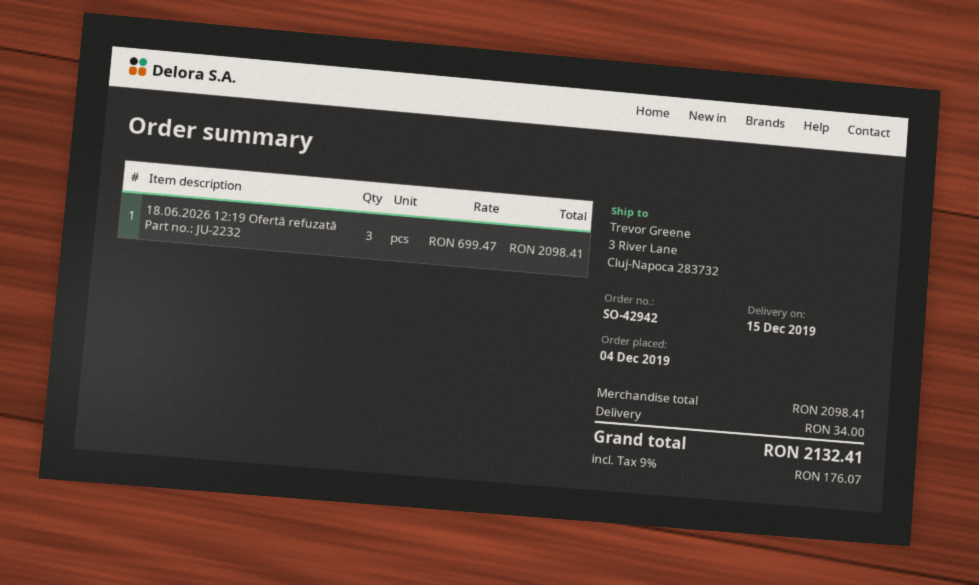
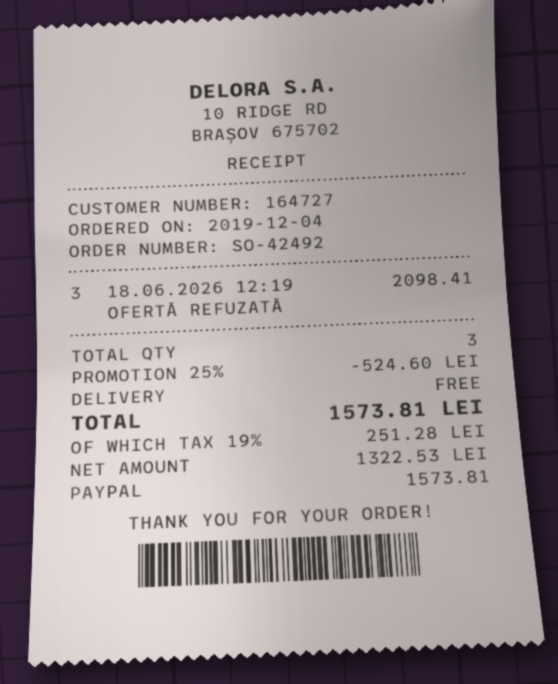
order number: SO-42942 -> SO-42492
discount: none -> 25% = 524.60
shipping: 34.00 -> 0.00
tax: 9% = 176.07 -> 19% = 251.28
total: 2132.41 -> 1573.81

